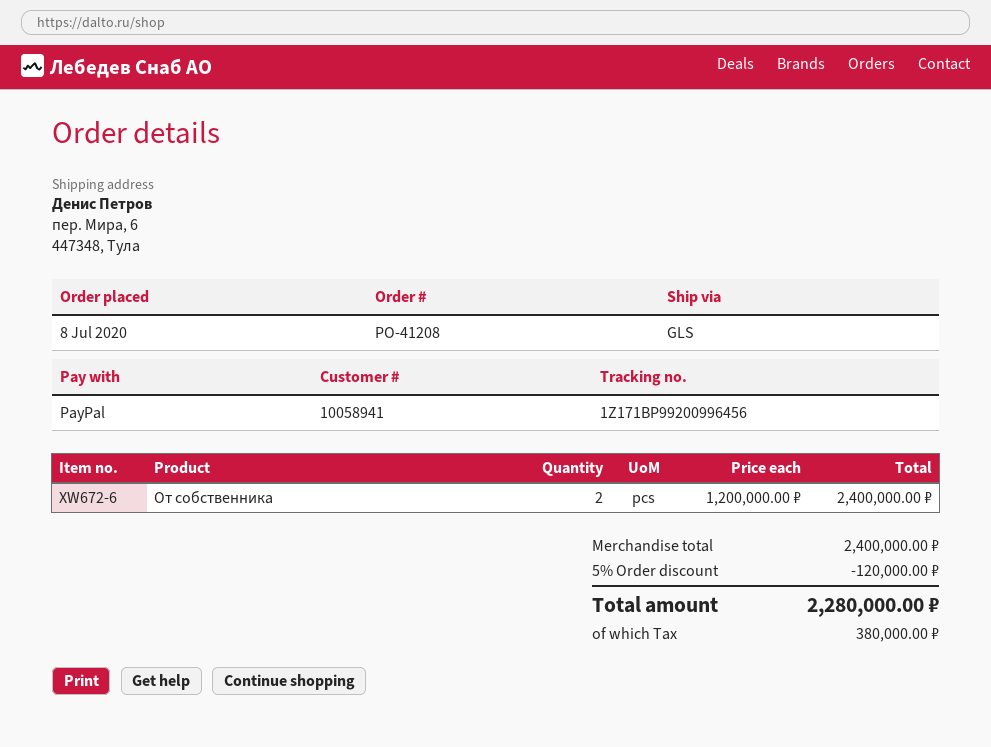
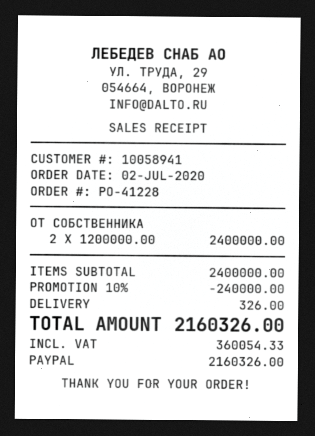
order number: PO-41208 -> PO-41228
order date: 2020-07-08 -> 2020-07-02
discount: 5% = 120000.00 -> 10% = 240000.00
shipping: none -> 326.00
tax: 380000.00 -> 360054.33
total: 2280000.00 -> 2160326.00

